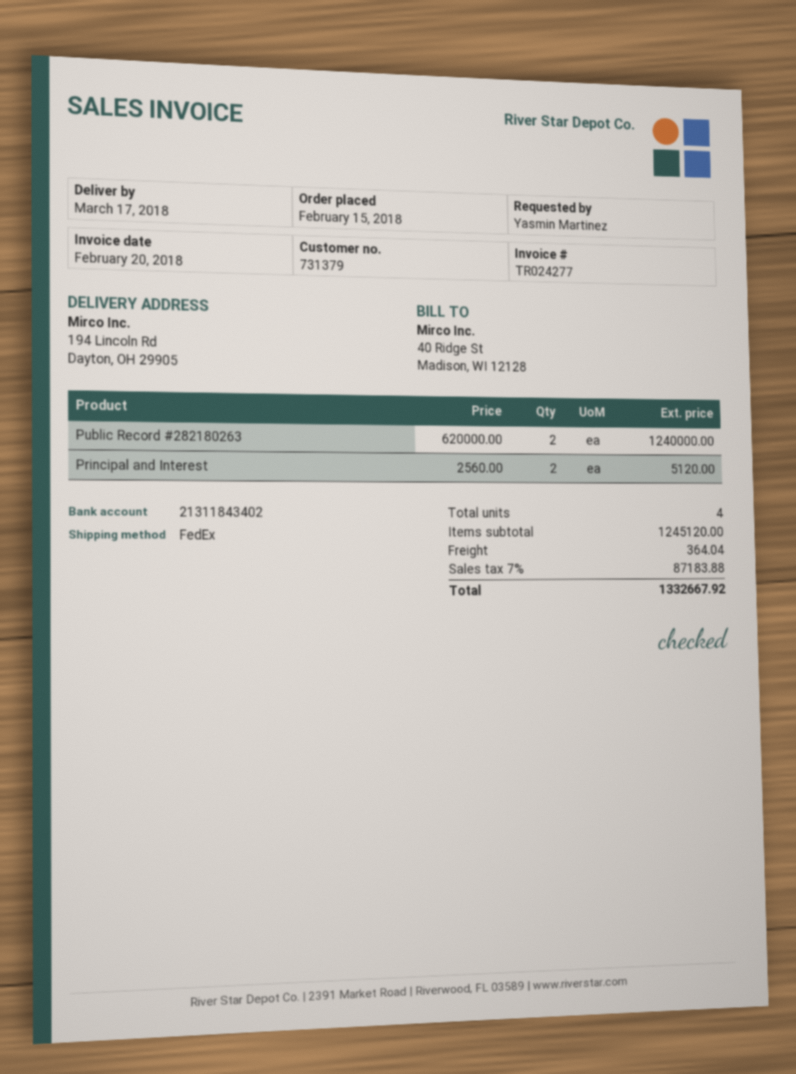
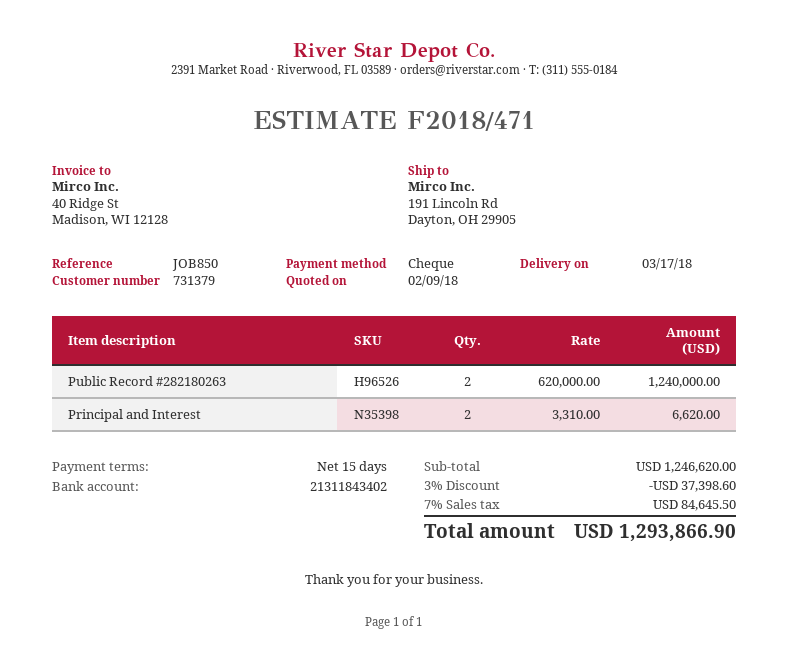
ship to: 194 Lincoln Rd, Dayton, OH 29905 -> 191 Lincoln Rd, Dayton, OH 29905
Principal and Interest: 2 x 2560.00 = 5120.00 -> 2 x 3310.00 = 6620.00
subtotal: 1245120.00 -> 1246620.00
discount: none -> 3% = 37398.60
shipping: 364.04 -> none
tax: 7% = 87183.88 -> 7% = 84645.50
total: 1332667.92 -> 1293866.90

